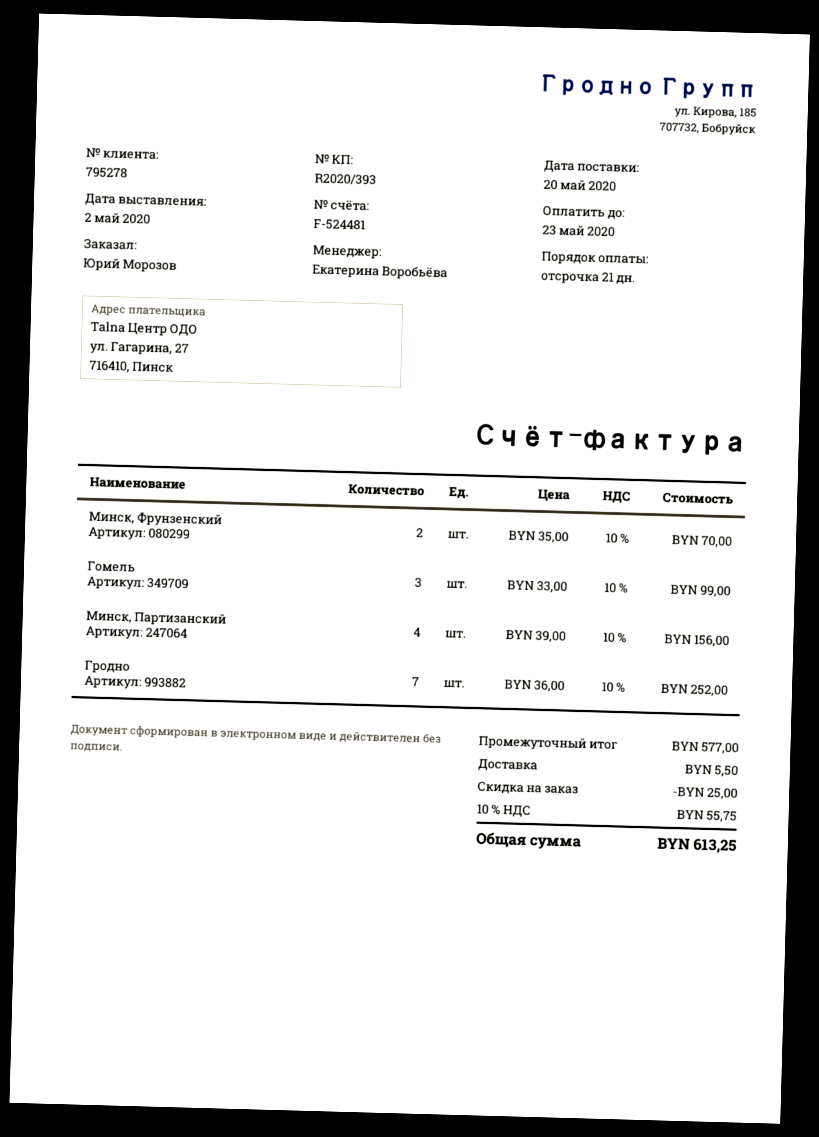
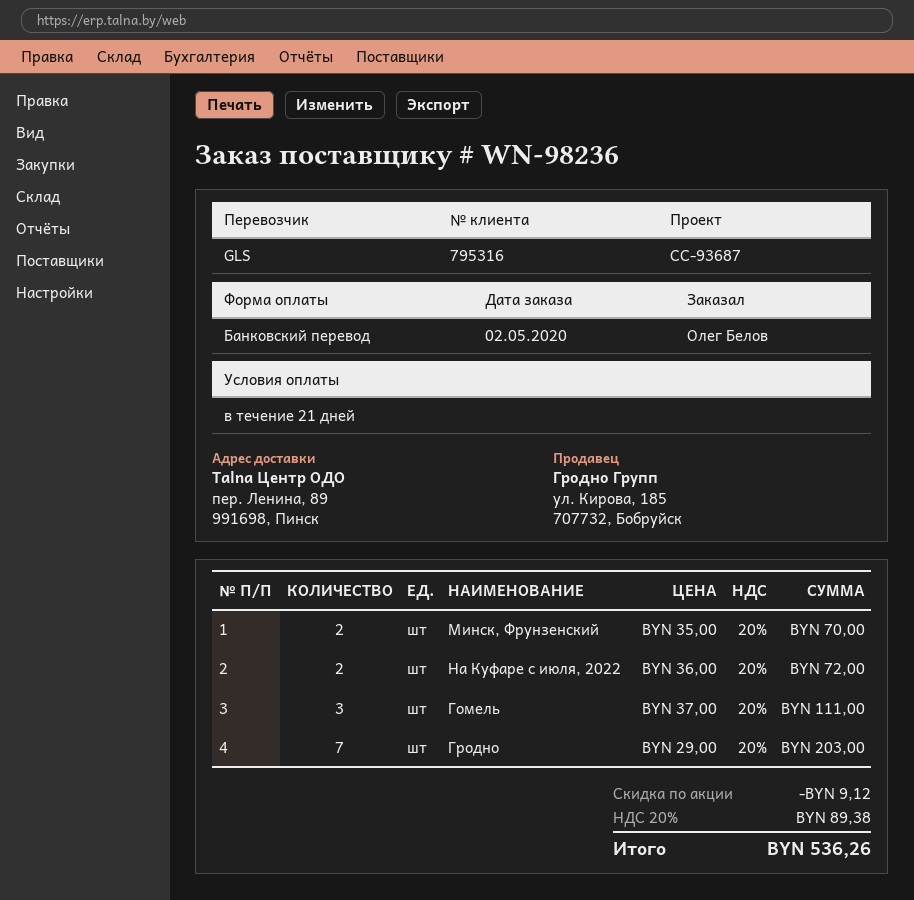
customer number: 795278 -> 795316
ordered by: Юрий Морозов -> Олег Белов
Гомель: 3 x 33.00 = 99.00 -> 3 x 37.00 = 111.00
Минск, Партизанский: 4 x 39.00 = 156.00 -> none
Гродно: 7 x 36.00 = 252.00 -> 7 x 29.00 = 203.00
На Куфаре с июля, 2022: none -> 2 x 36.00 = 72.00
discount: 25.00 -> 9.12
shipping: 5.50 -> none
tax: 10% = 55.75 -> 20% = 89.38
total: 613.25 -> 536.26

